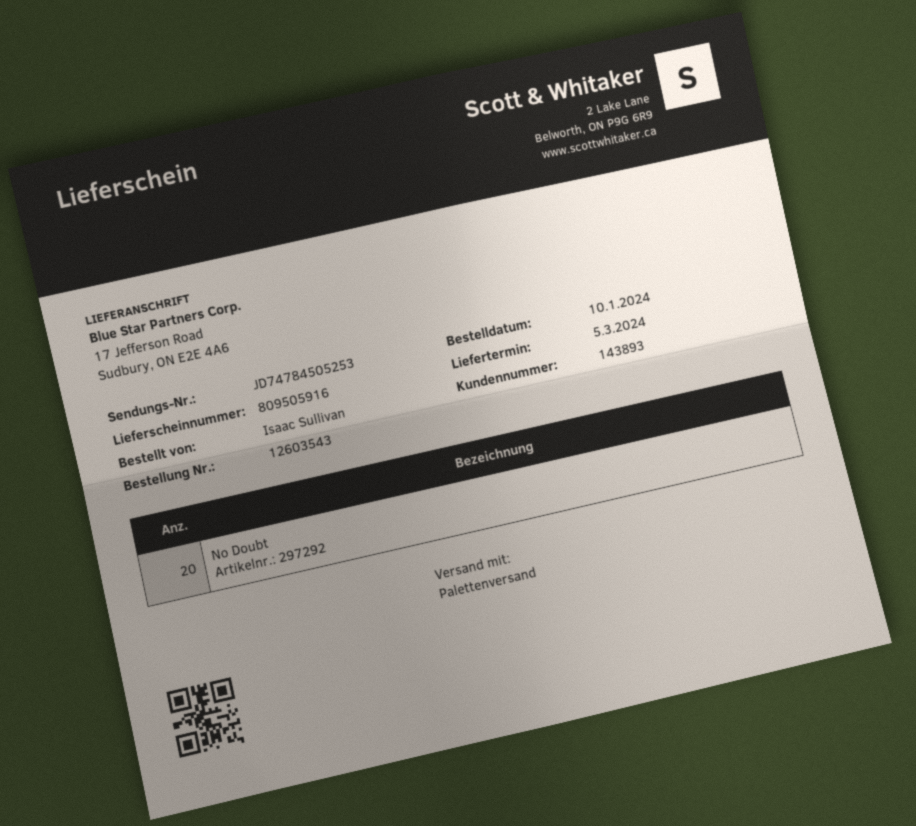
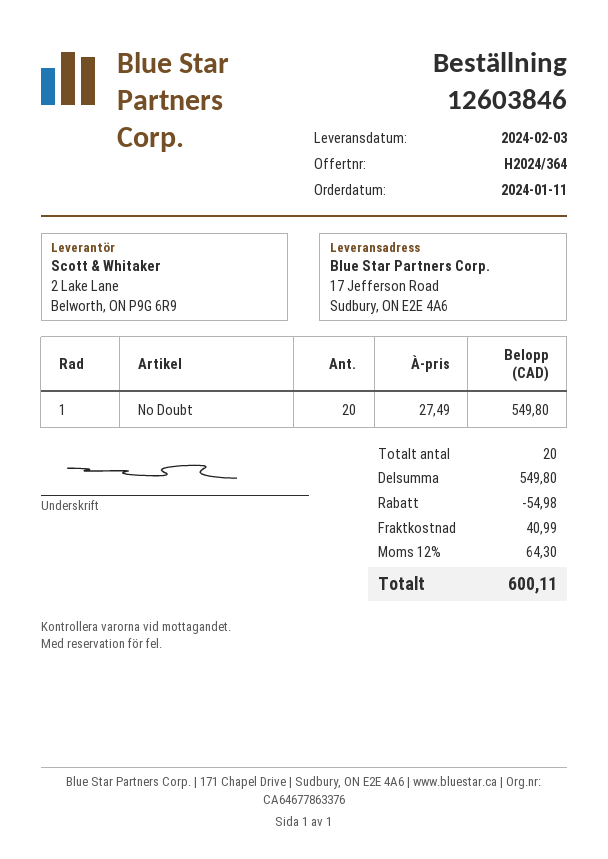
order number: 12603543 -> 12603846
order date: 2024-01-10 -> 2024-01-11
delivery date: 2024-03-05 -> 2024-02-03

